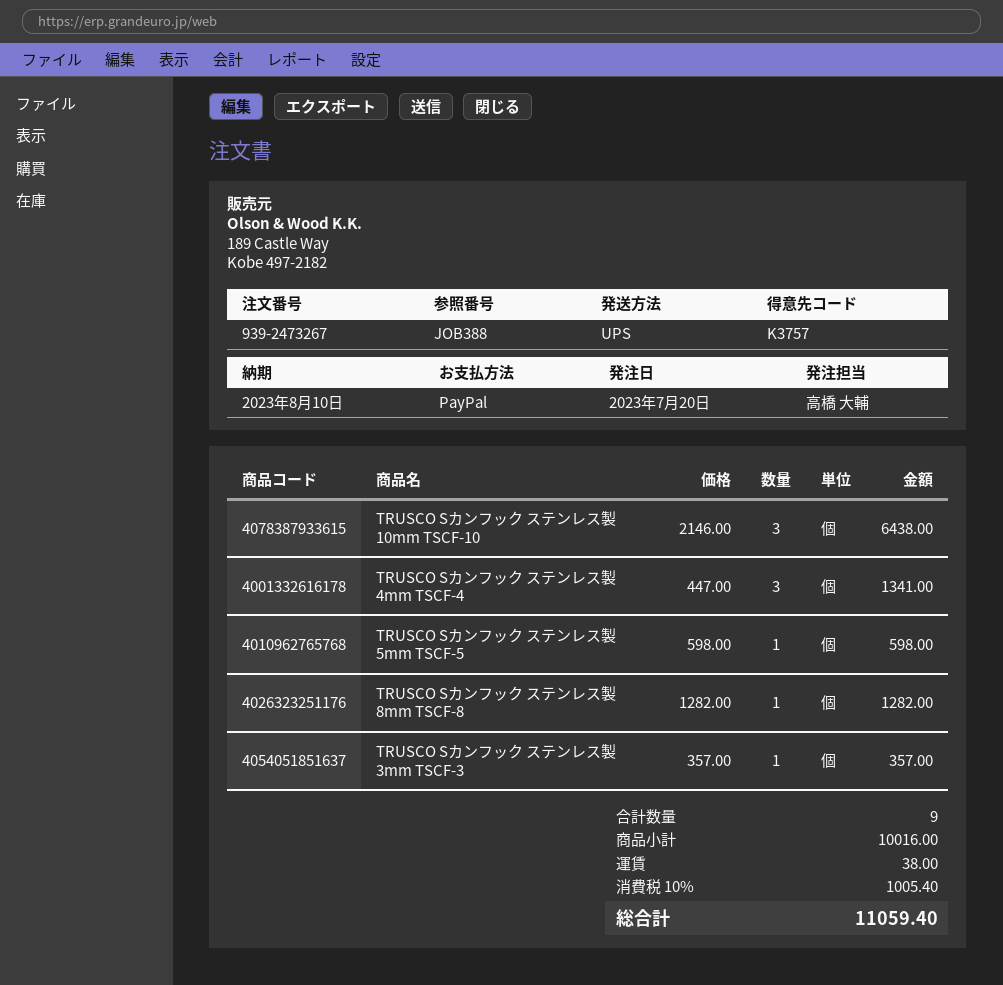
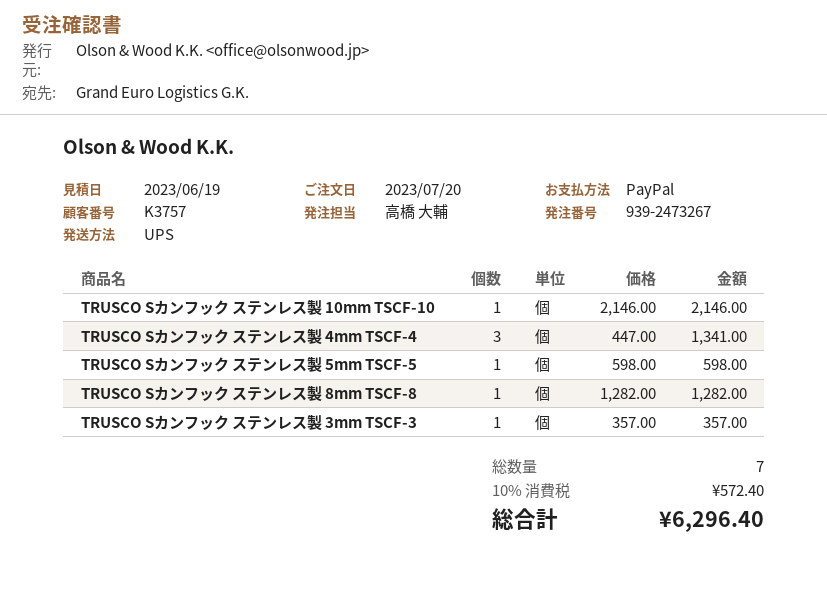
TRUSCO Sカンフック ステンレス製 10mm TSCF-10: 3 x 2146.00 = 6438.00 -> 1 x 2146.00 = 2146.00
total quantity: 9 -> 7
shipping: 38.00 -> none
tax: 10% = 1005.40 -> 10% = 572.40
total: 11059.40 -> 6296.40

